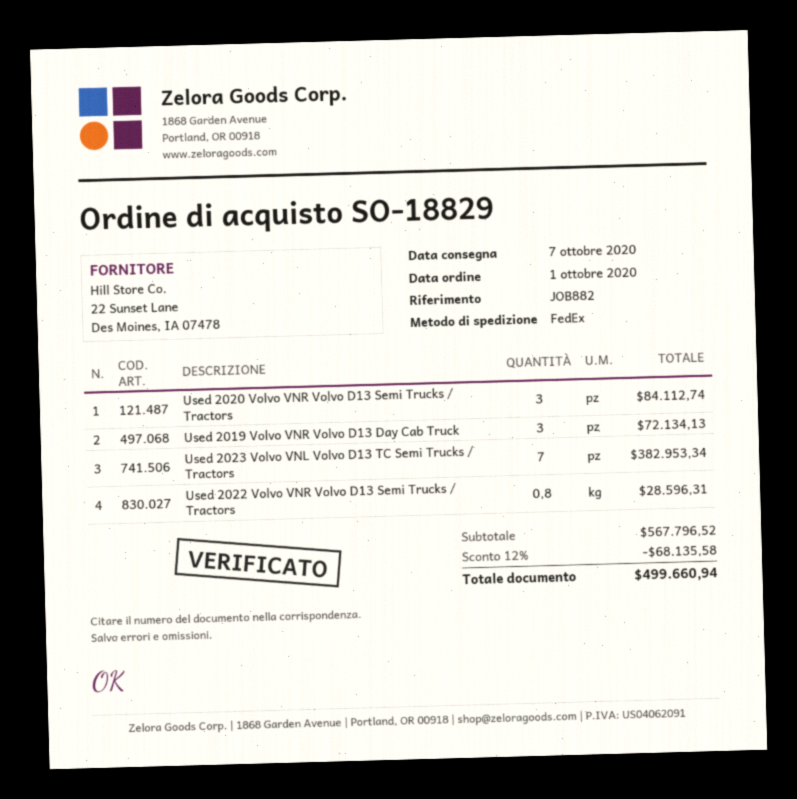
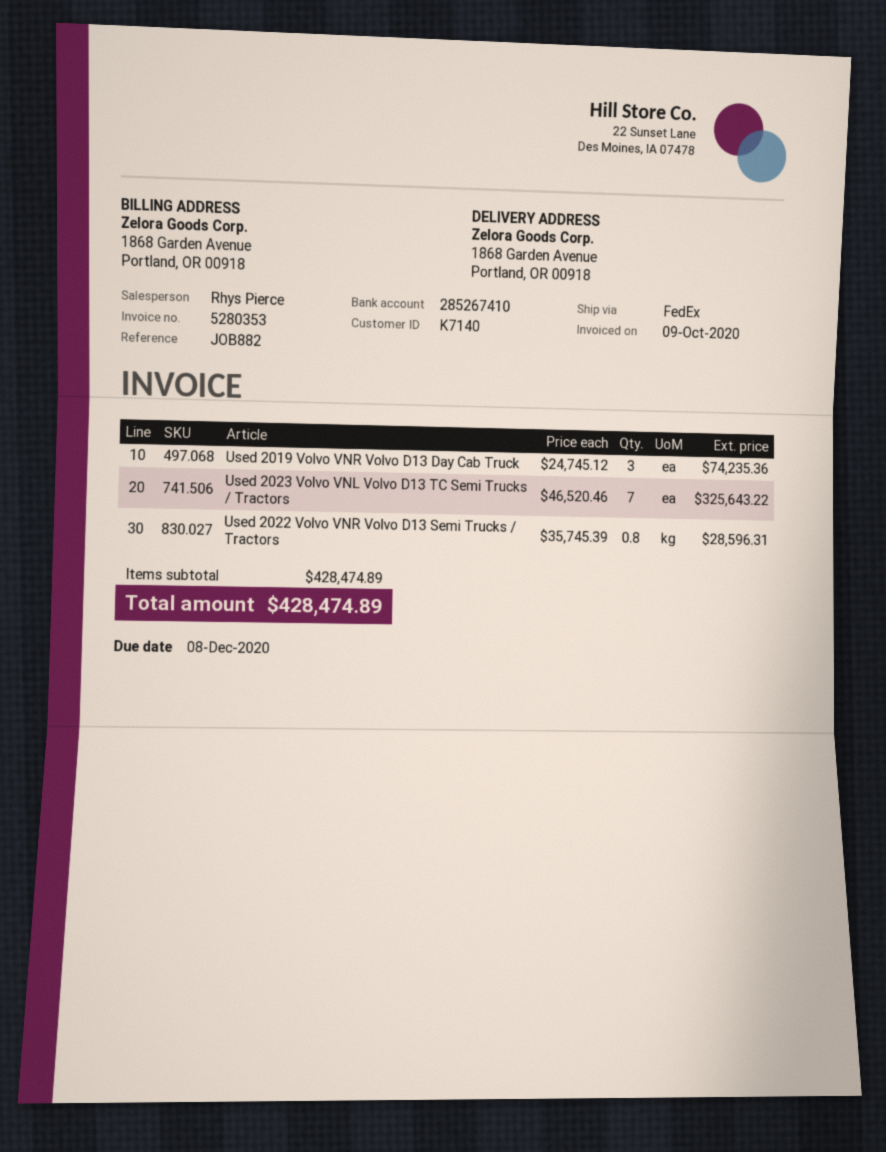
Used 2020 Volvo VNR Volvo D13 Semi Trucks / Tractors: 3 for 84112.74 -> none
Used 2019 Volvo VNR Volvo D13 Day Cab Truck: 3 for 72134.13 -> 3 for 74235.36
Used 2023 Volvo VNL Volvo D13 TC Semi Trucks / Tractors: 7 for 382953.34 -> 7 for 325643.22
subtotal: 567796.52 -> 428474.89
discount: 12% = 68135.58 -> none
total: 499660.94 -> 428474.89

